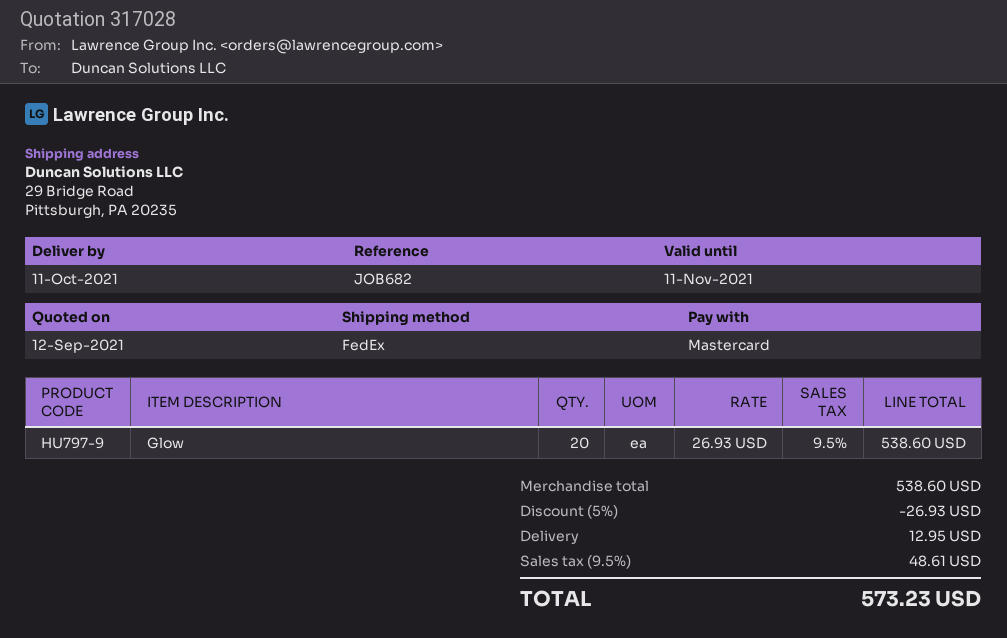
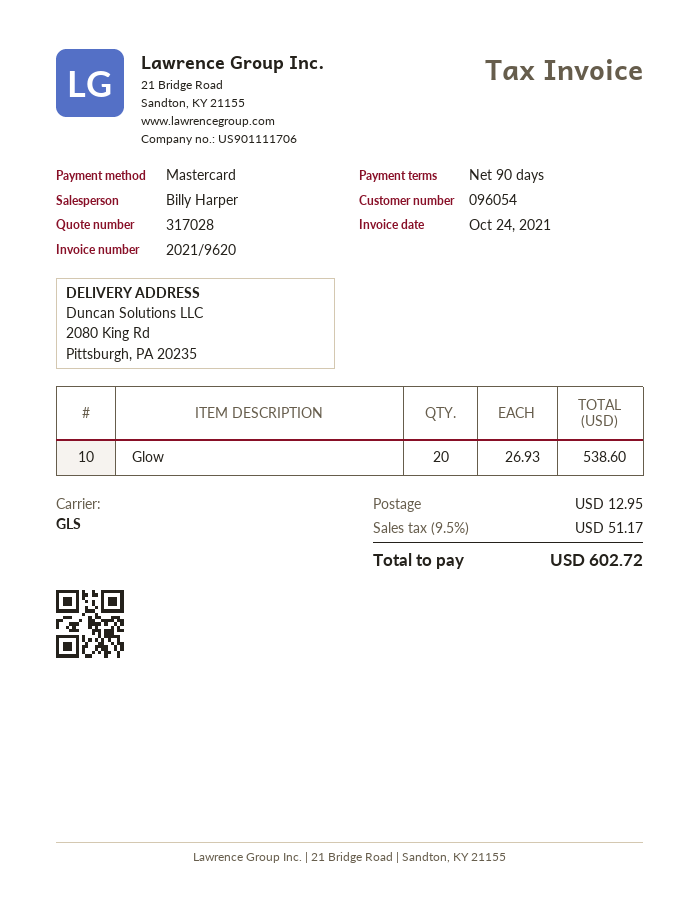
shipping method: FedEx -> GLS
ship to: 29 Bridge Road, Pittsburgh, PA 20235 -> 2080 King Rd, Pittsburgh, PA 20235
discount: 5% = 26.93 -> none
tax: 9.5% = 48.61 -> 9.5% = 51.17
total: 573.23 -> 602.72

